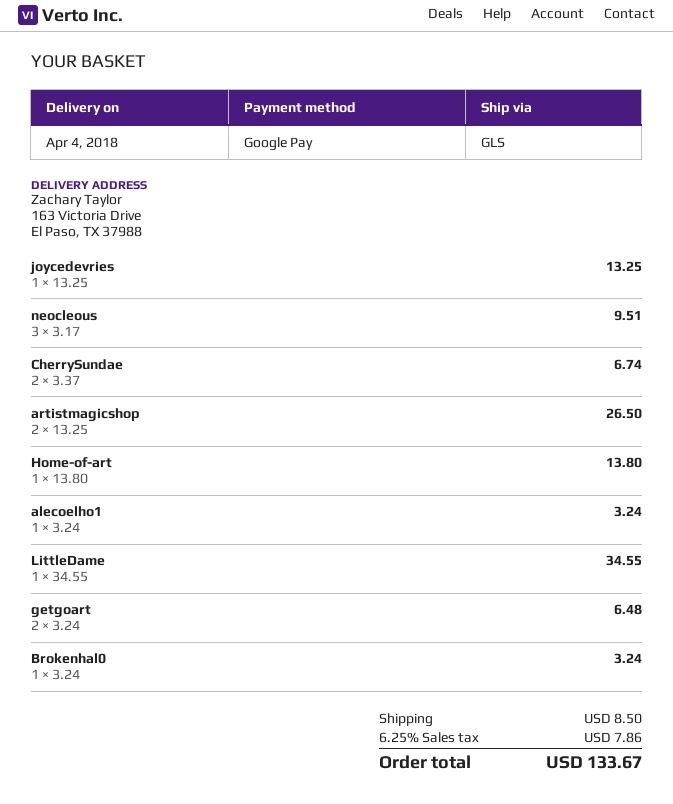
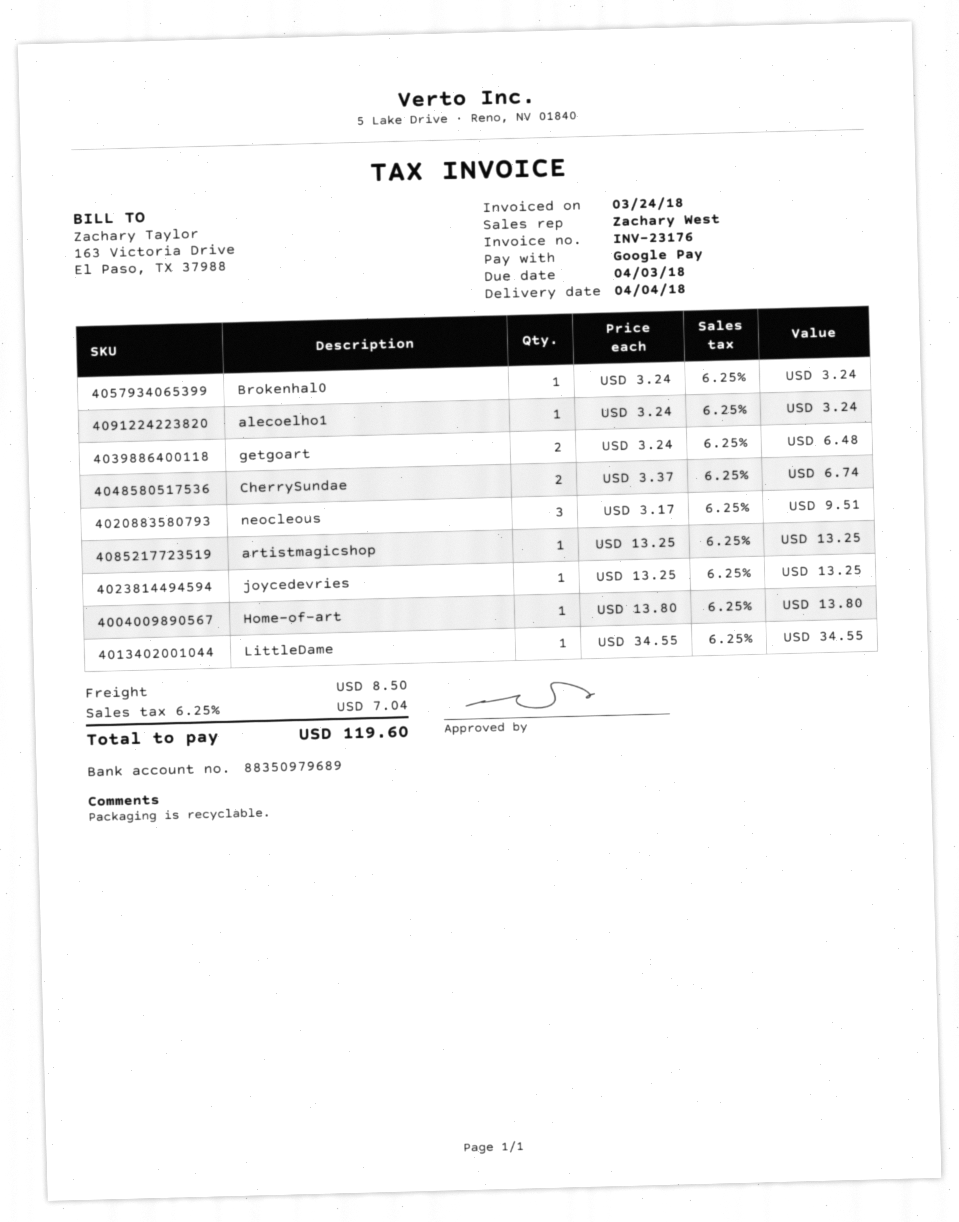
artistmagicshop: 2 x 13.25 = 26.50 -> 1 x 13.25 = 13.25
tax: 6.25% = 7.86 -> 6.25% = 7.04
total: 133.67 -> 119.60

